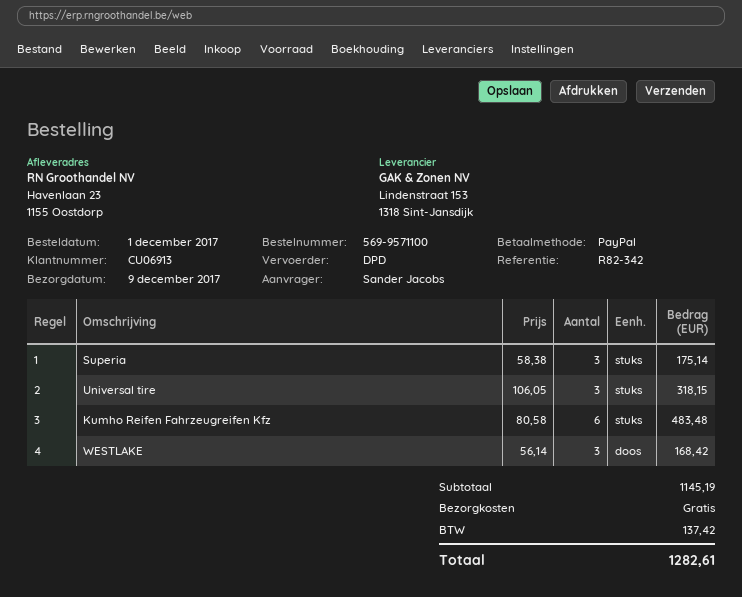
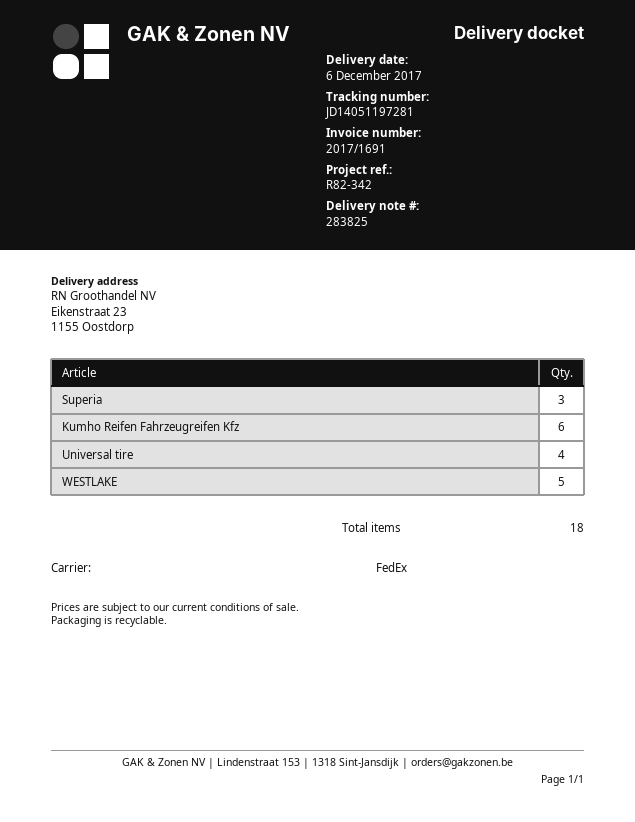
delivery date: 2017-12-09 -> 2017-12-06
shipping method: DPD -> FedEx
ship to: Havenlaan 23, 1155 Oostdorp -> Eikenstraat 23, 1155 Oostdorp
Universal tire: 3 -> 4
WESTLAKE: 3 -> 5

